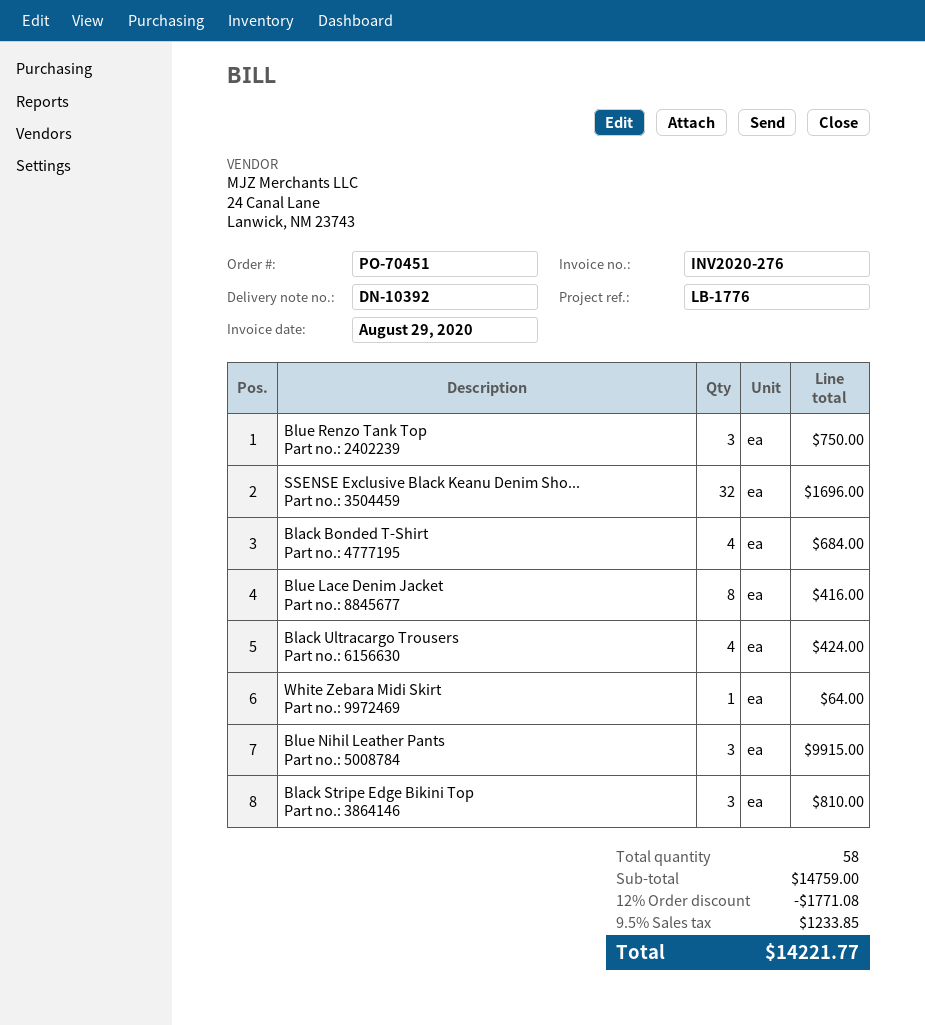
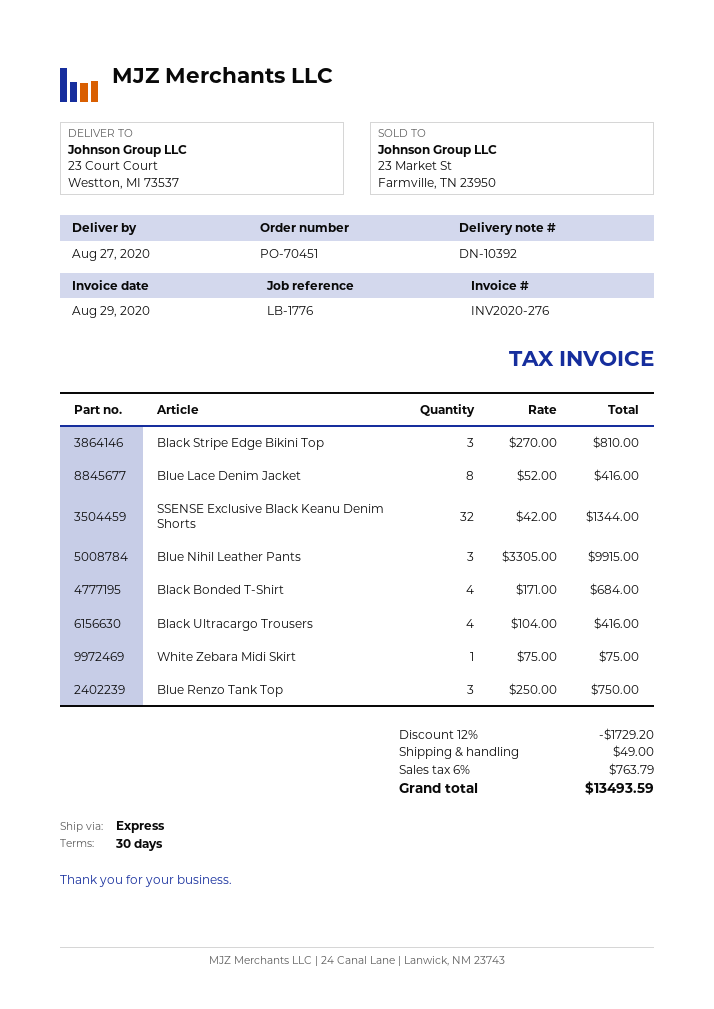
SSENSE Exclusive Black Keanu Denim Sho...: 32 for 1696.00 -> 32 for 1344.00
Black Ultracargo Trousers: 4 for 424.00 -> 4 for 416.00
White Zebara Midi Skirt: 1 for 64.00 -> 1 for 75.00
discount: 12% = 1771.08 -> 12% = 1729.20
shipping: none -> 49.00
tax: 9.5% = 1233.85 -> 6% = 763.79
total: 14221.77 -> 13493.59

